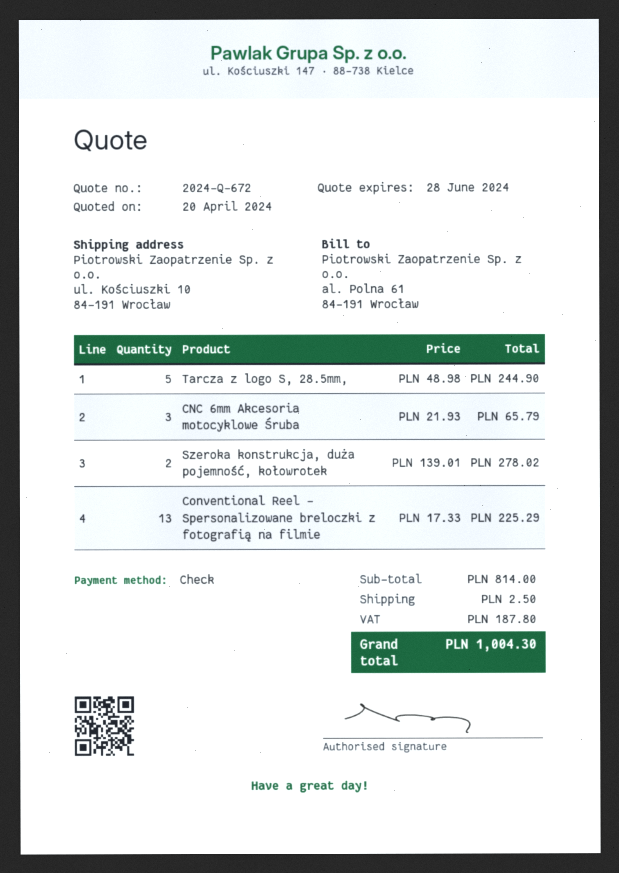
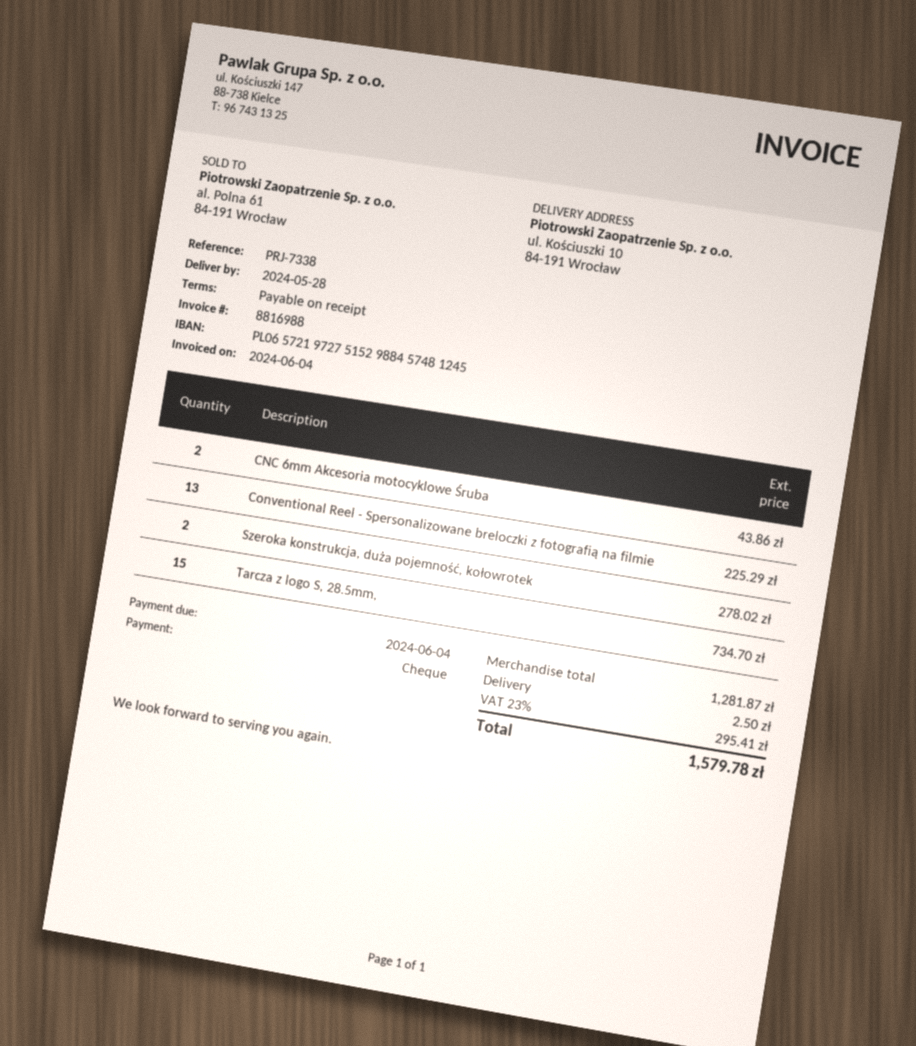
Tarcza z logo S, 28.5mm,: 5 for 244.90 -> 15 for 734.70
CNC 6mm Akcesoria motocyklowe Śruba: 3 for 65.79 -> 2 for 43.86
subtotal: 814.00 -> 1281.87
tax: 187.80 -> 295.41
total: 1004.30 -> 1579.78

